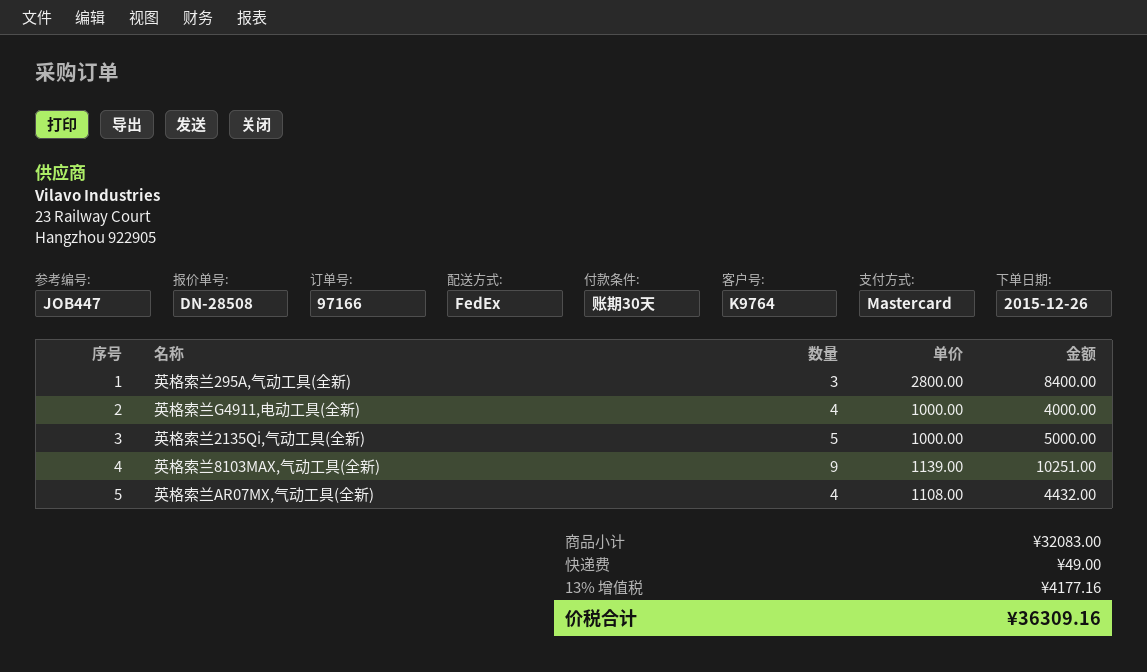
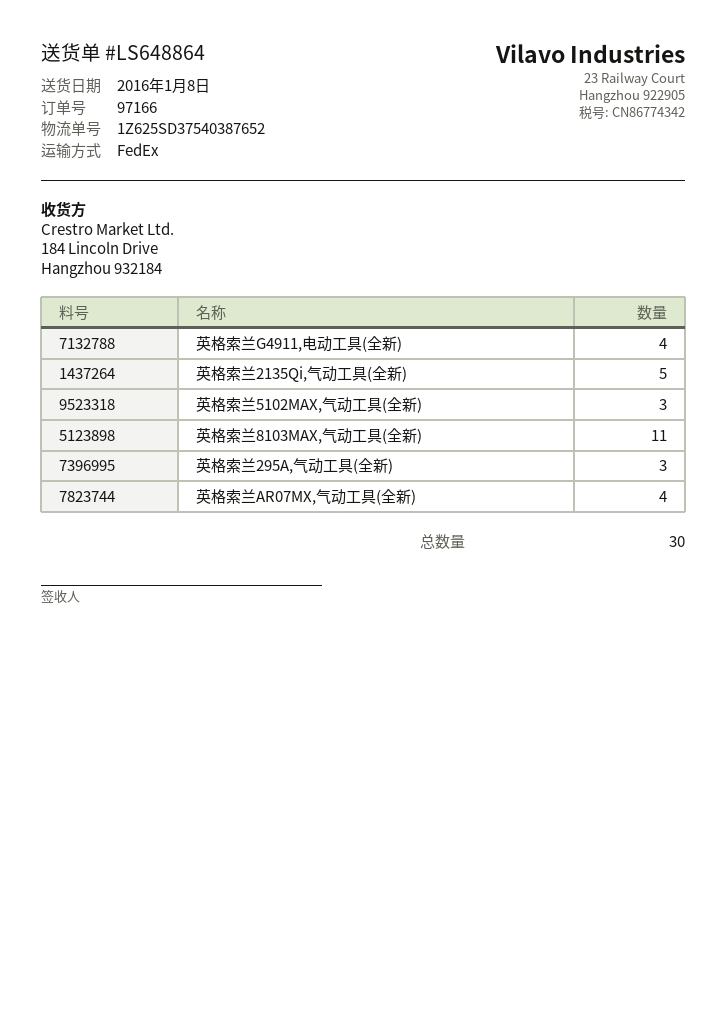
英格索兰8103MAX,气动工具(全新): 9 -> 11
英格索兰5102MAX,气动工具(全新): none -> 3

